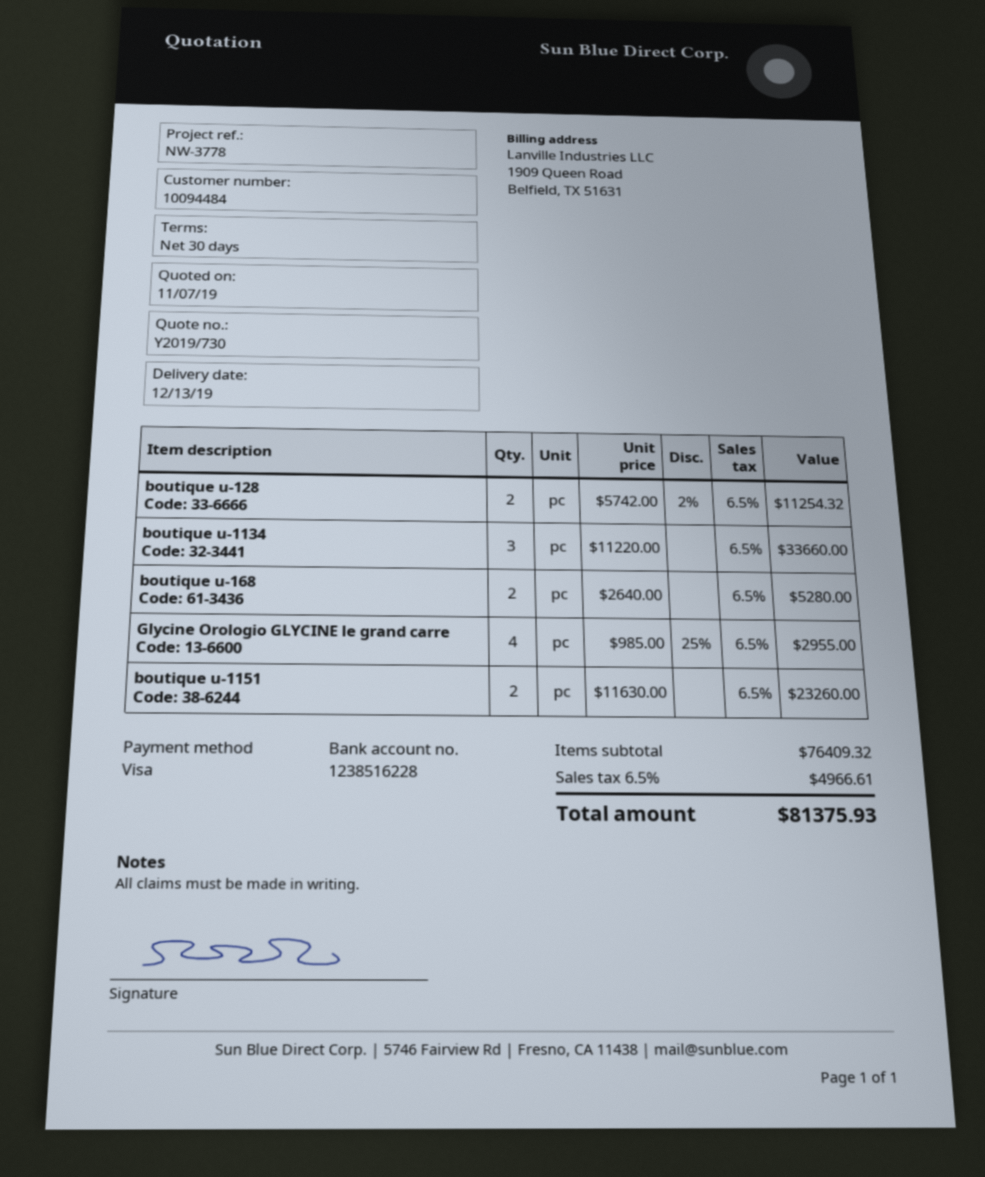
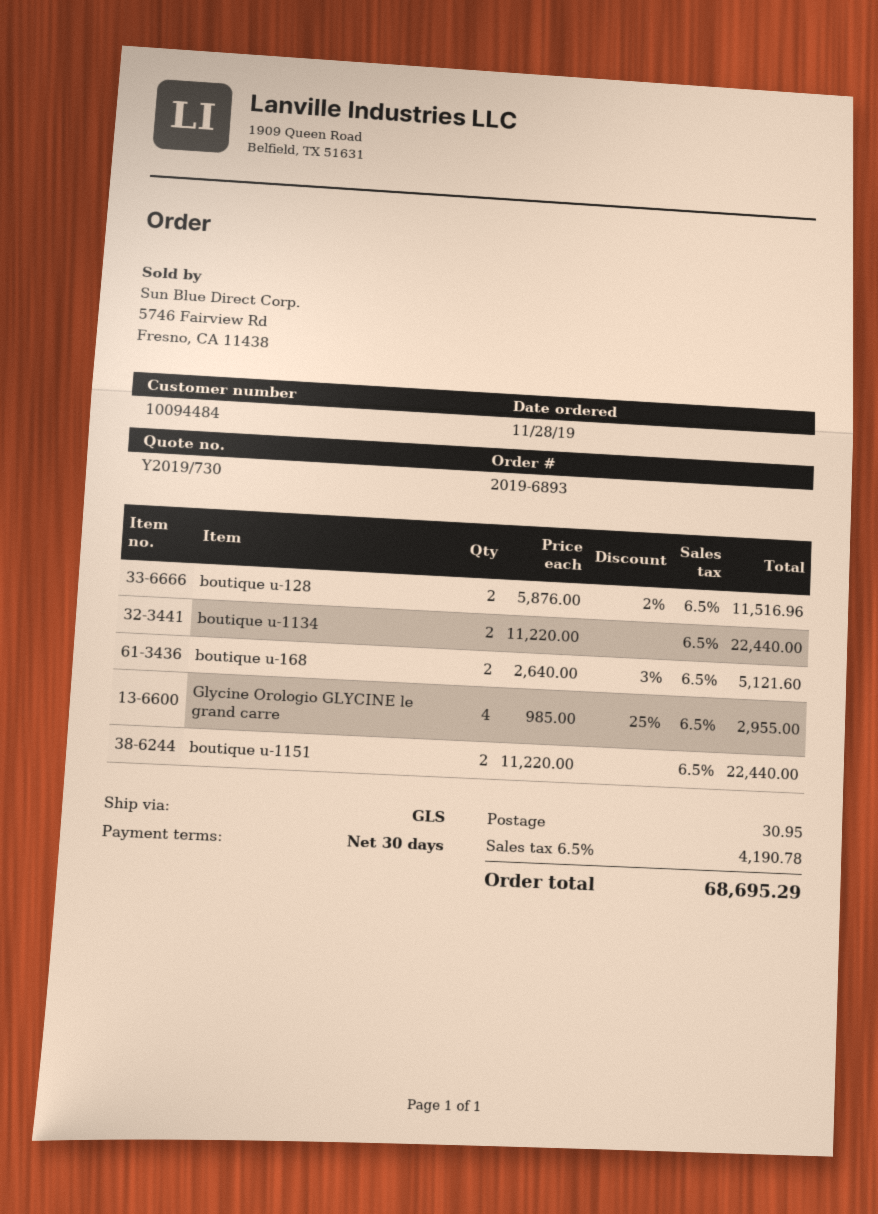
boutique u-128: 2 x 5742.00 - 2% = 11254.32 -> 2 x 5876.00 - 2% = 11516.96
boutique u-1134: 3 x 11220.00 = 33660.00 -> 2 x 11220.00 = 22440.00
boutique u-168: 2 x 2640.00 = 5280.00 -> 2 x 2640.00 - 3% = 5121.60
boutique u-1151: 2 x 11630.00 = 23260.00 -> 2 x 11220.00 = 22440.00
shipping: none -> 30.95
tax: 6.5% = 4966.61 -> 6.5% = 4190.78
total: 81375.93 -> 68695.29

